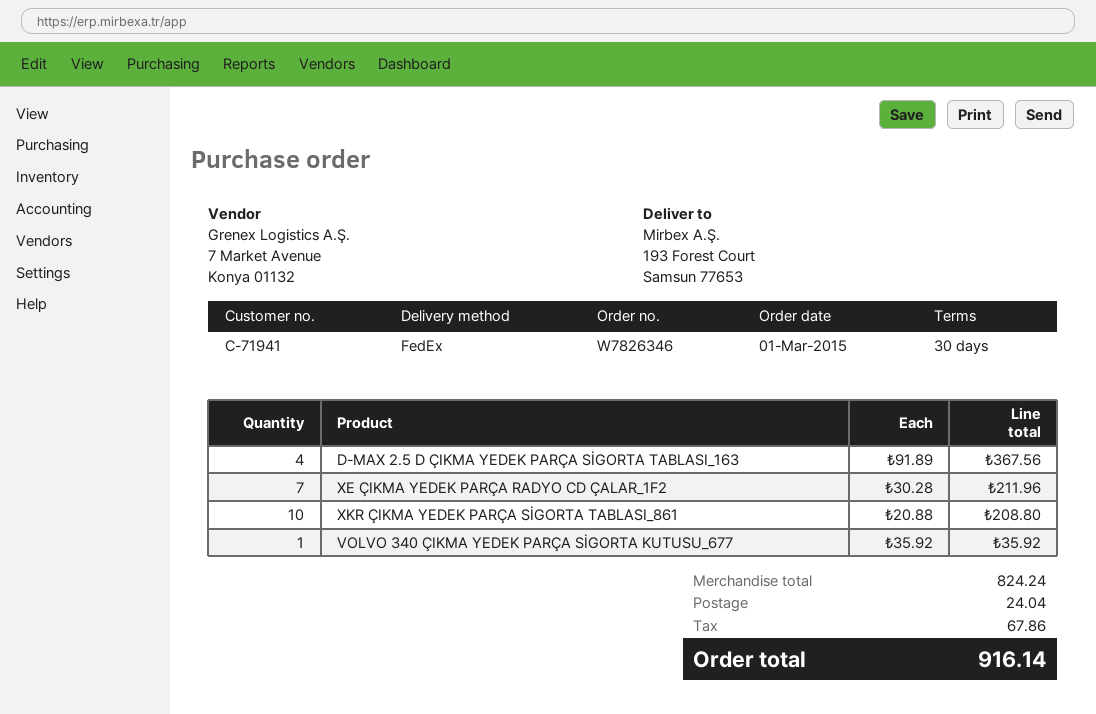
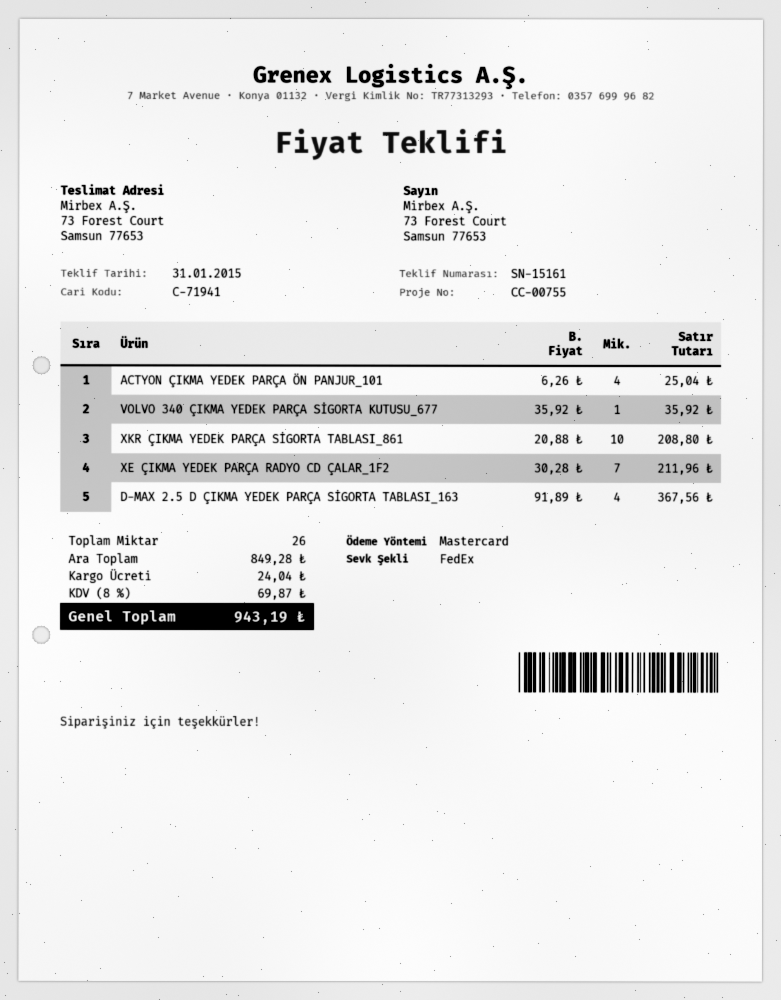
ship to: 193 Forest Court, Samsun 77653 -> 73 Forest Court, Samsun 77653
ACTYON ÇIKMA YEDEK PARÇA ÖN PANJUR_101: none -> 4 x 6.26 = 25.04
subtotal: 824.24 -> 849.28
tax: 67.86 -> 69.87
total: 916.14 -> 943.19

